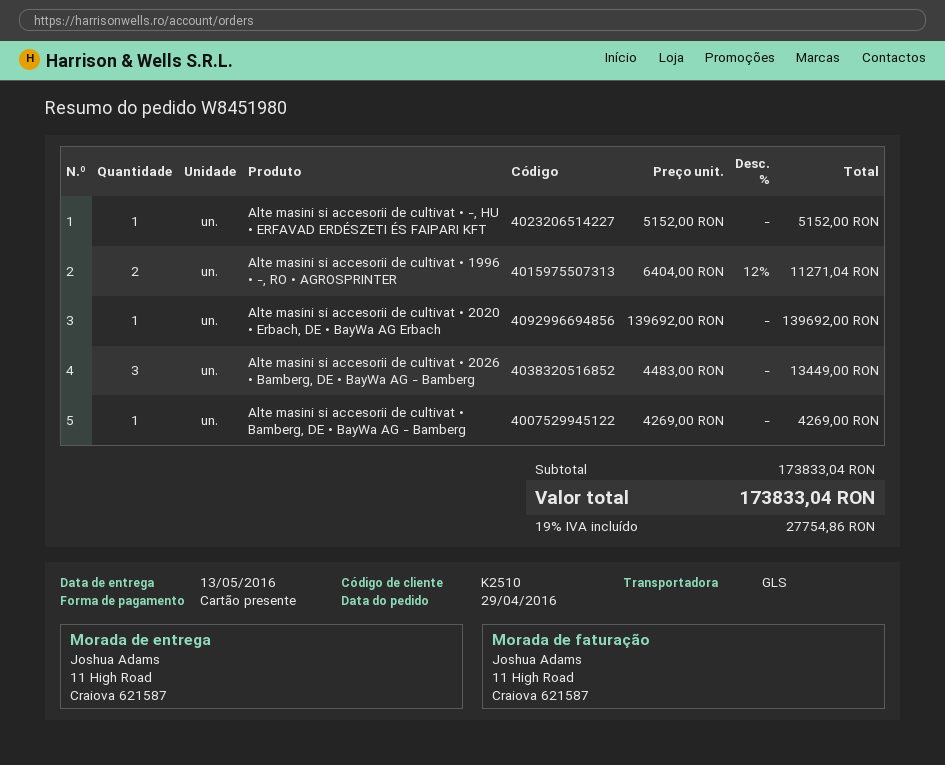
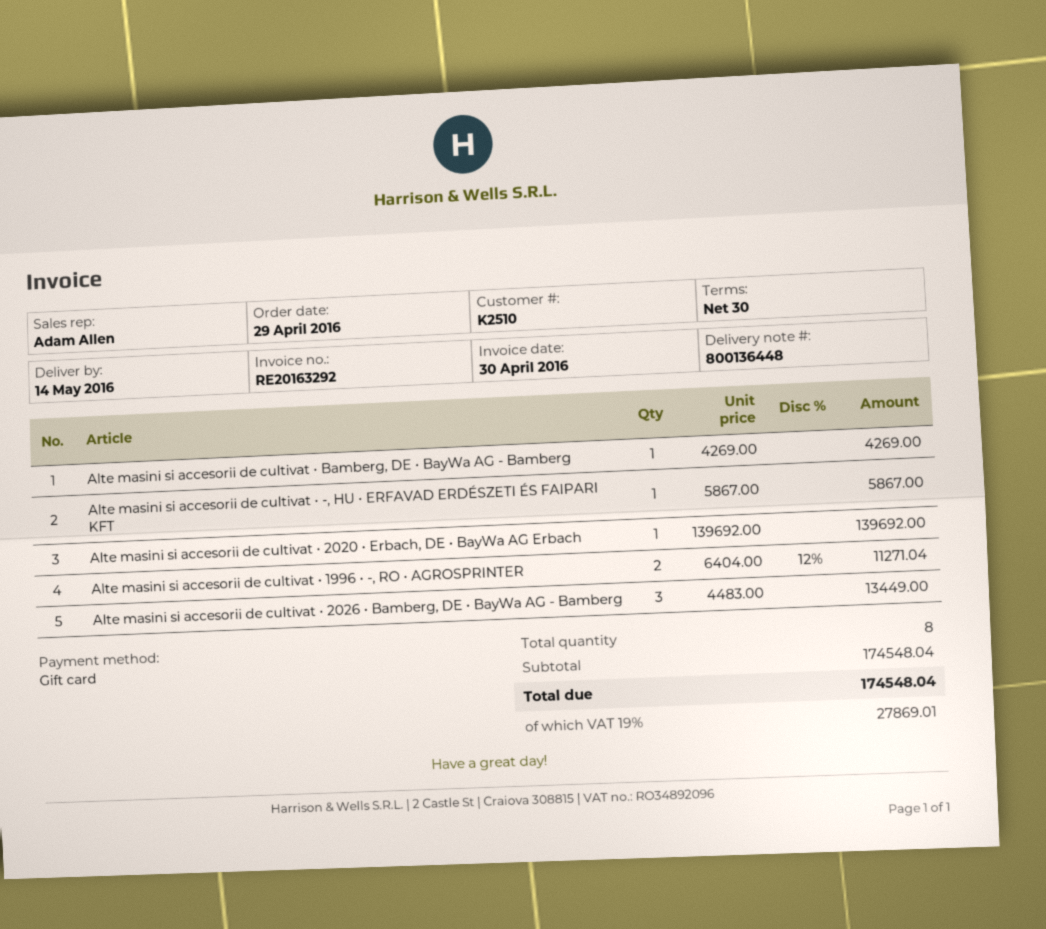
delivery date: 2016-05-13 -> 2016-05-14
Alte masini si accesorii de cultivat • -, HU • ERFAVAD ERDÉSZETI ÉS FAIPARI KFT: 1 x 5152.00 = 5152.00 -> 1 x 5867.00 = 5867.00
subtotal: 173833.04 -> 174548.04
tax: 19% = 27754.86 -> 19% = 27869.01
total: 173833.04 -> 174548.04

